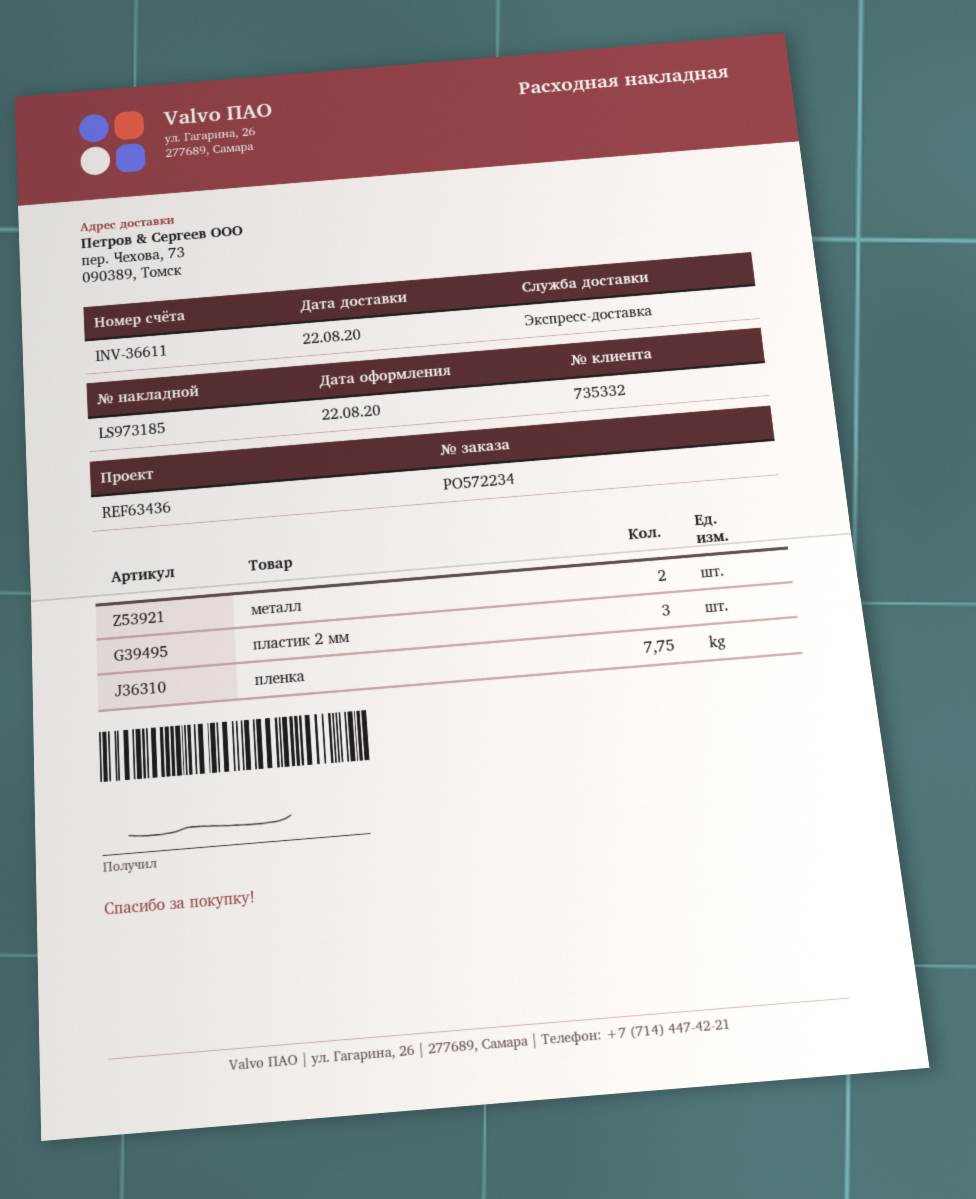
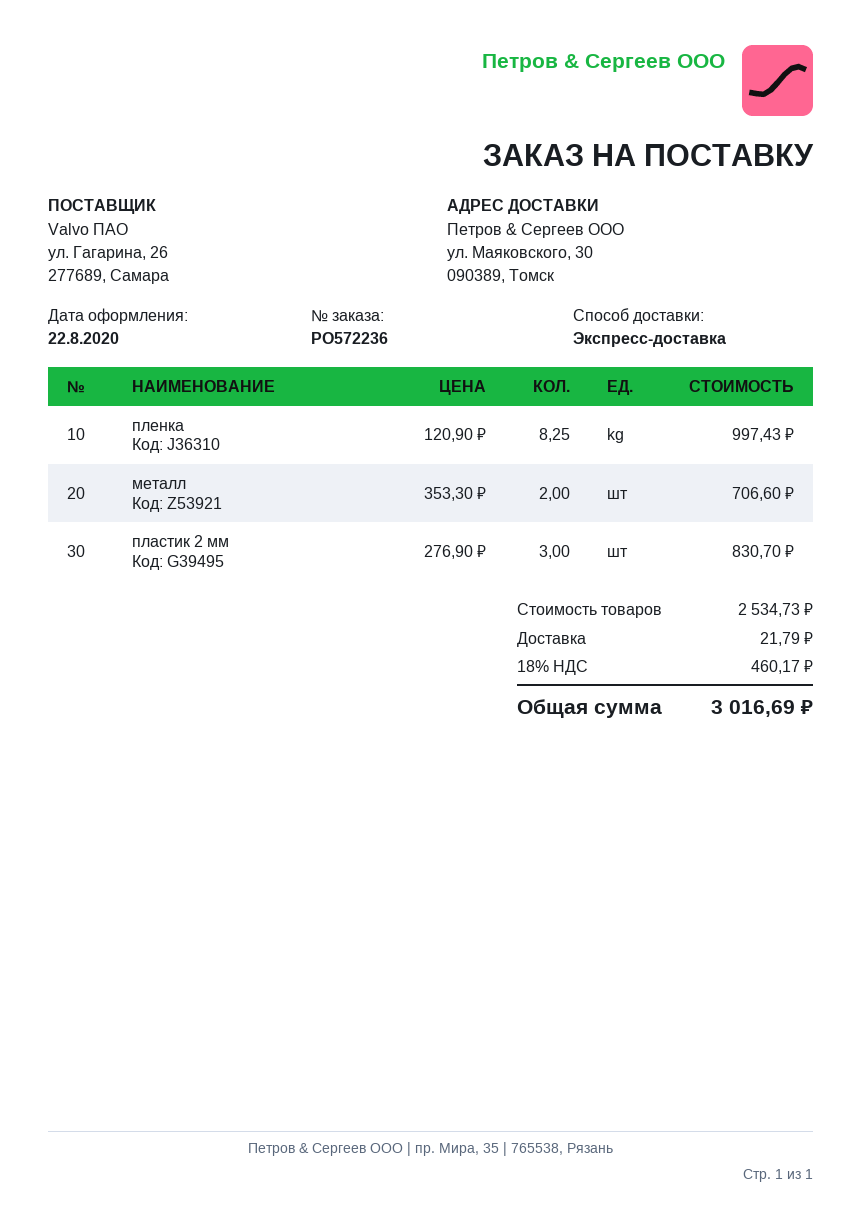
order number: PO572234 -> PO572236
ship to: пер. Чехова, 73, 090389, Томск -> ул. Маяковского, 30, 090389, Томск
пленка: 7.75 -> 8.25

